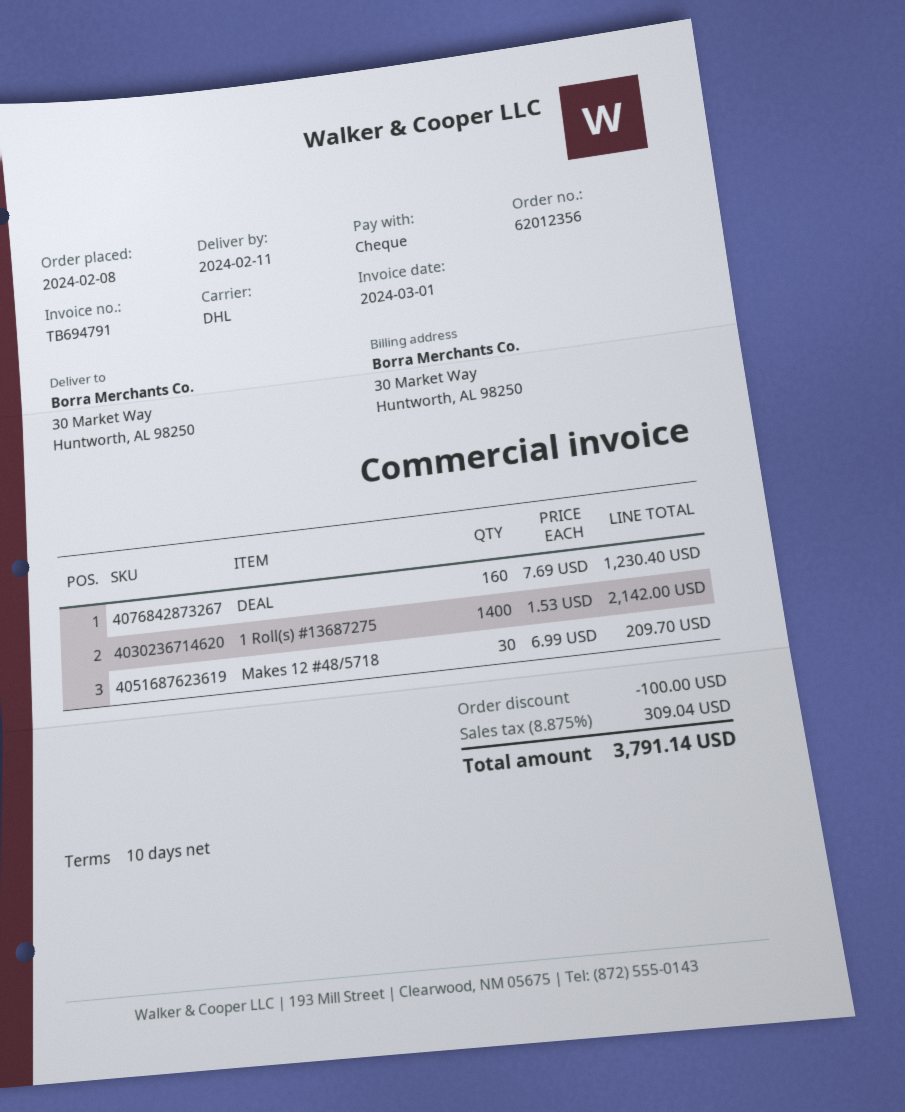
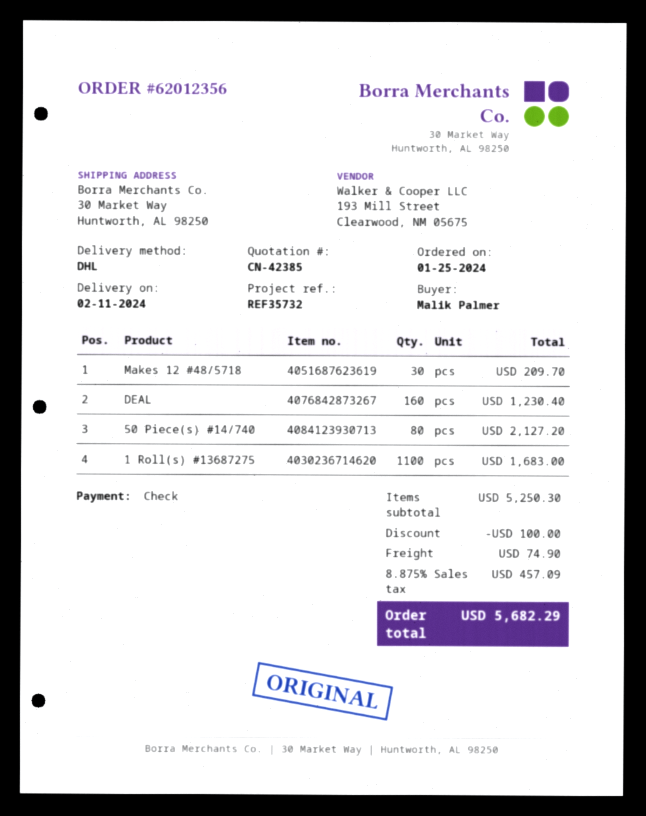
order date: 2024-02-08 -> 2024-01-25
1 Roll(s) #13687275: 1400 for 2142.00 -> 1100 for 1683.00
50 Piece(s) #14/740: none -> 80 for 2127.20
shipping: none -> 74.90
tax: 8.875% = 309.04 -> 8.875% = 457.09
total: 3791.14 -> 5682.29

